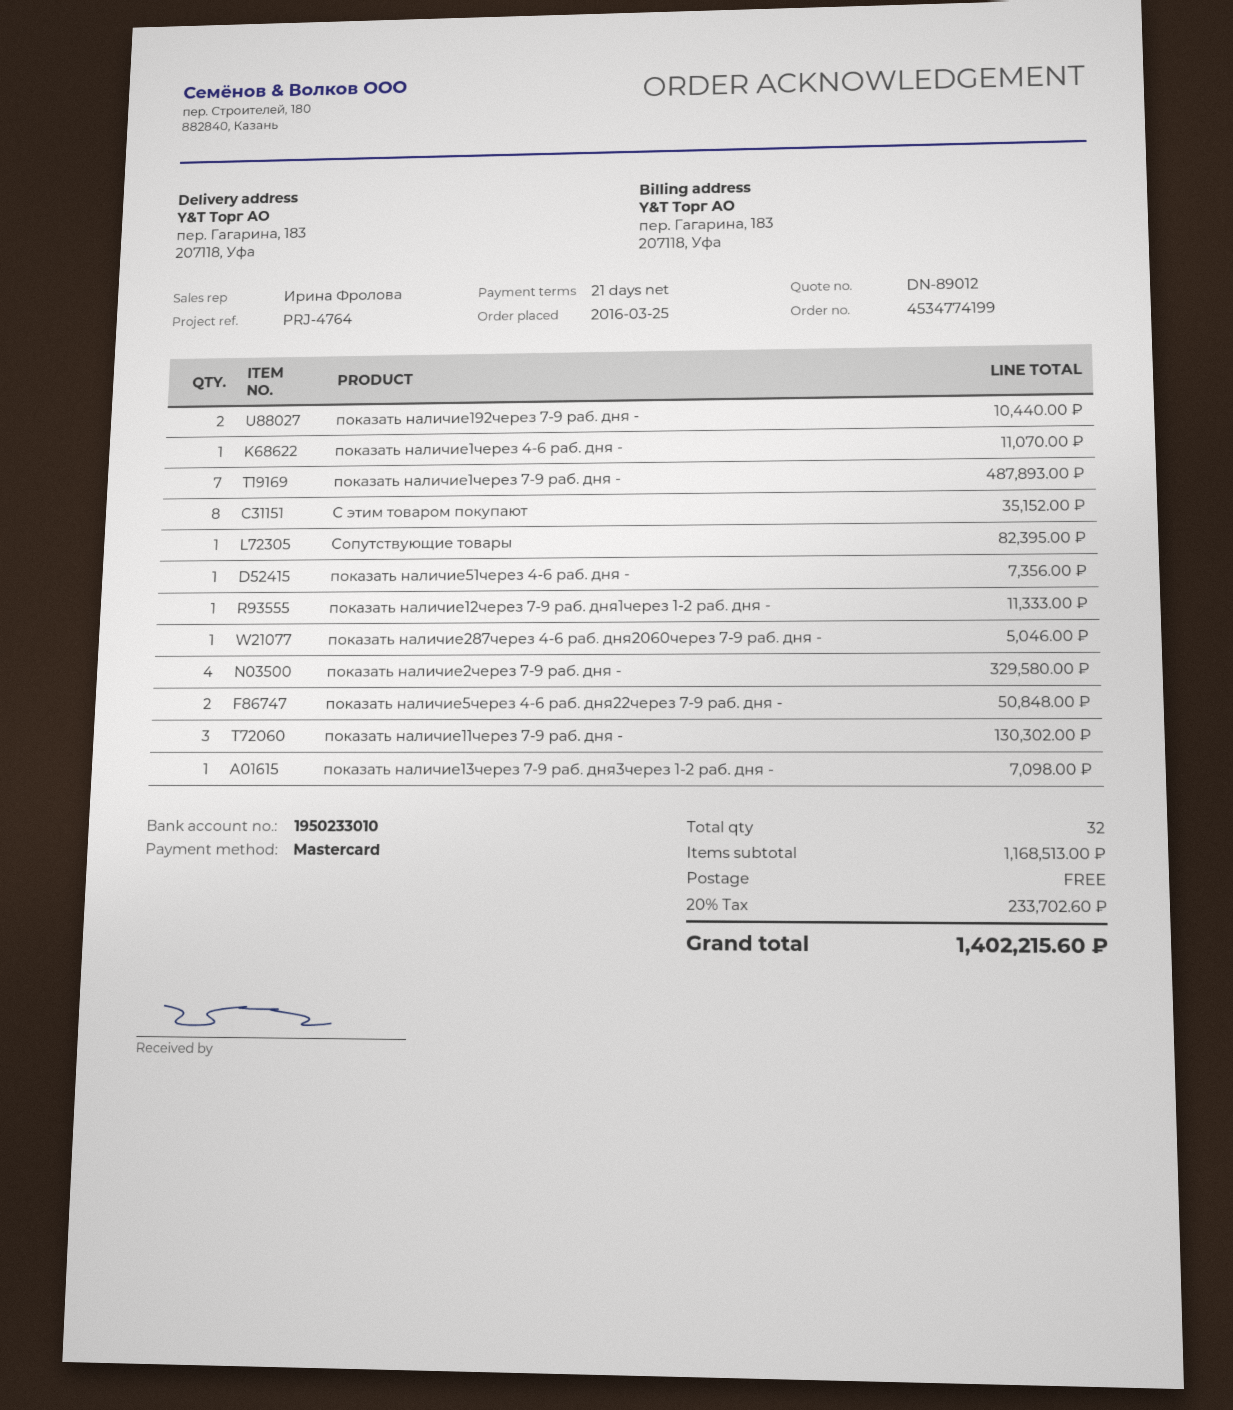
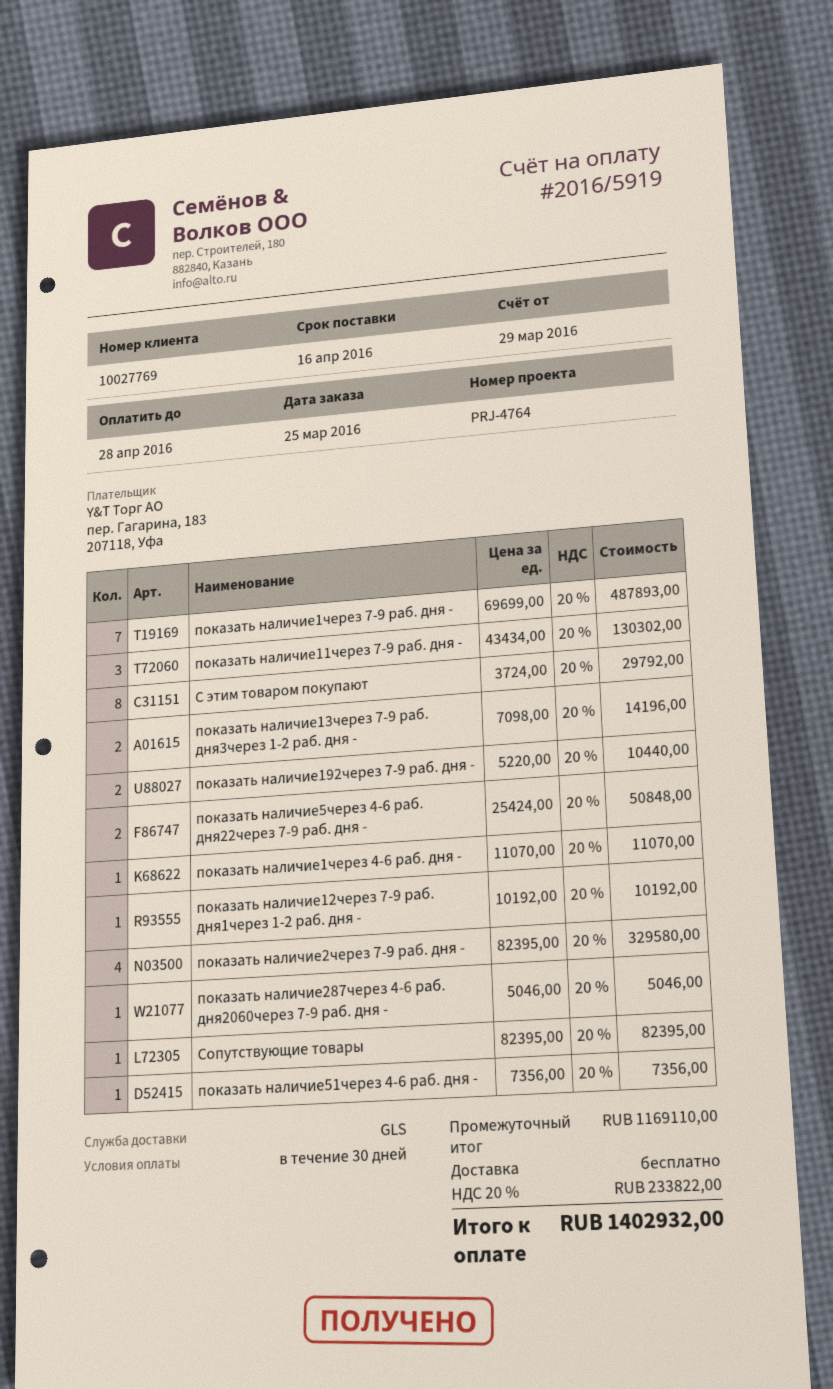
payment terms: 21 days -> 30 days
С этим товаром покупают: 8 for 35152.00 -> 8 for 29792.00
показать наличие12через 7-9 раб. дня1через 1-2 раб. дня -: 1 for 11333.00 -> 1 for 10192.00
показать наличие13через 7-9 раб. дня3через 1-2 раб. дня -: 1 for 7098.00 -> 2 for 14196.00
subtotal: 1168513.00 -> 1169110.00
tax: 20% = 233702.60 -> 20% = 233822.00
total: 1402215.60 -> 1402932.00

